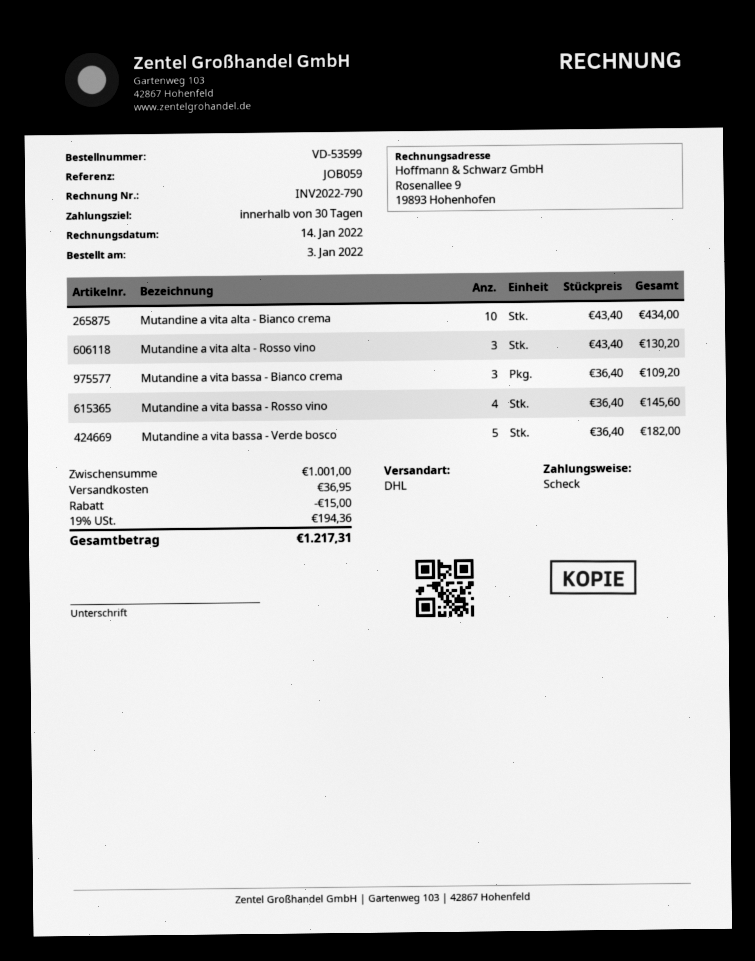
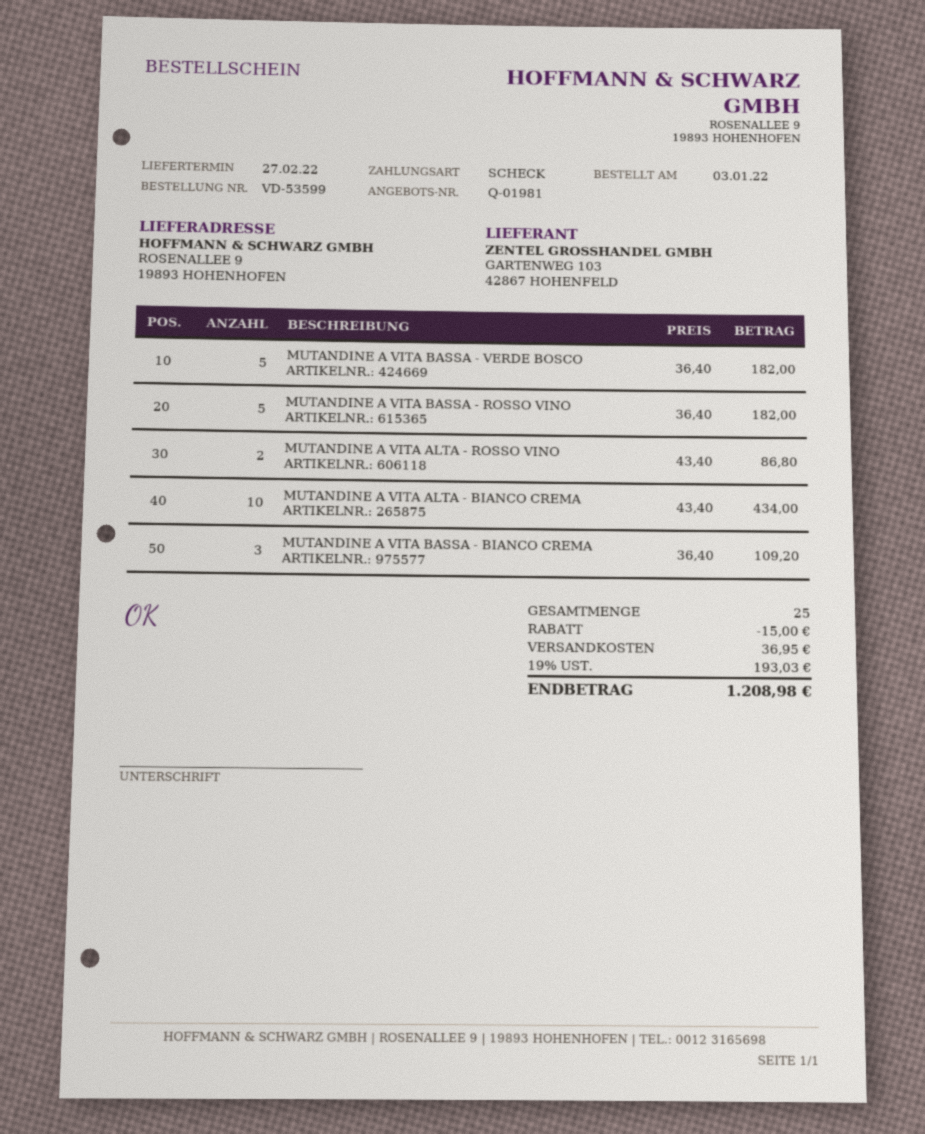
Mutandine a vita alta - Rosso vino: 3 x 43.40 = 130.20 -> 2 x 43.40 = 86.80
Mutandine a vita bassa - Rosso vino: 4 x 36.40 = 145.60 -> 5 x 36.40 = 182.00
tax: 19% = 194.36 -> 19% = 193.03
total: 1217.31 -> 1208.98

